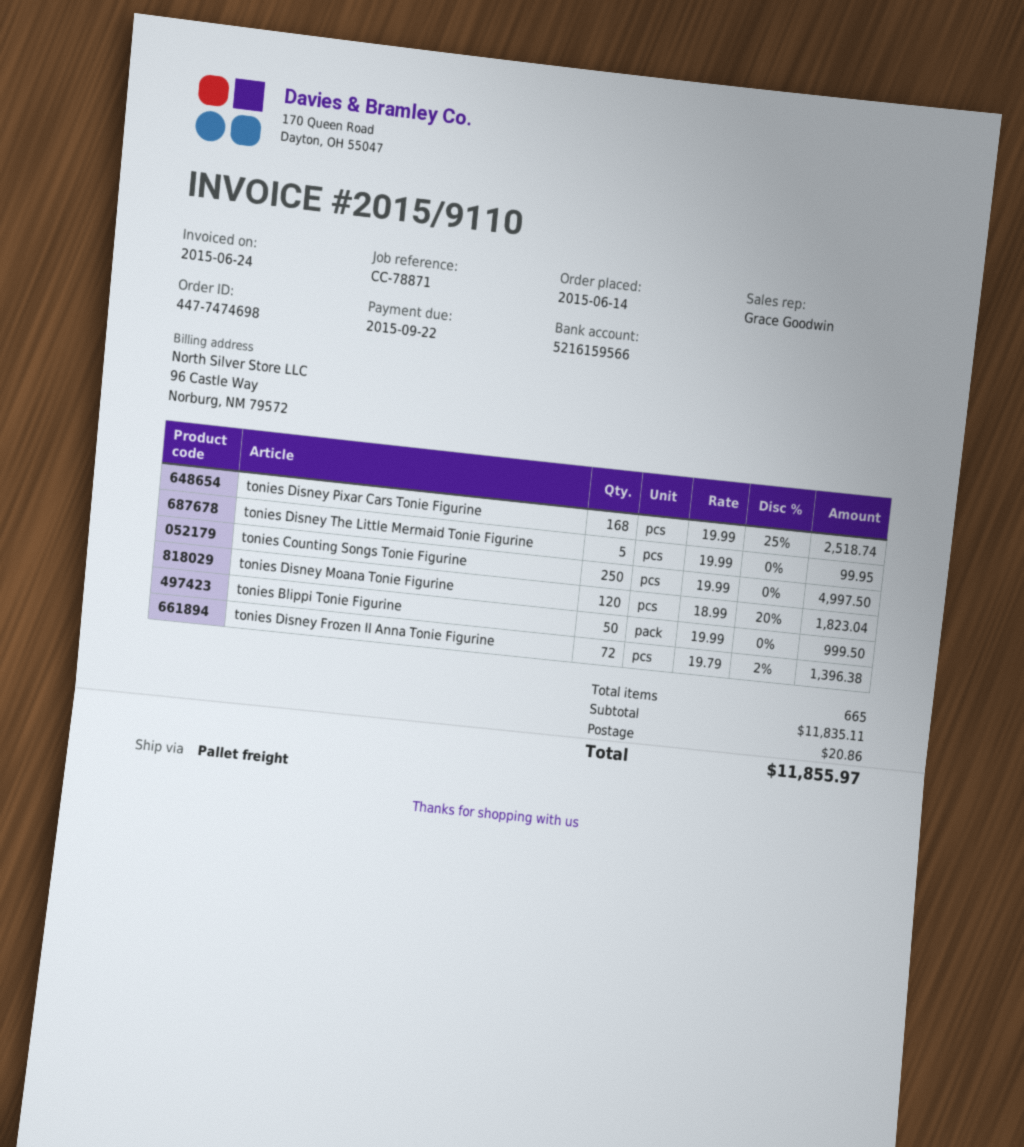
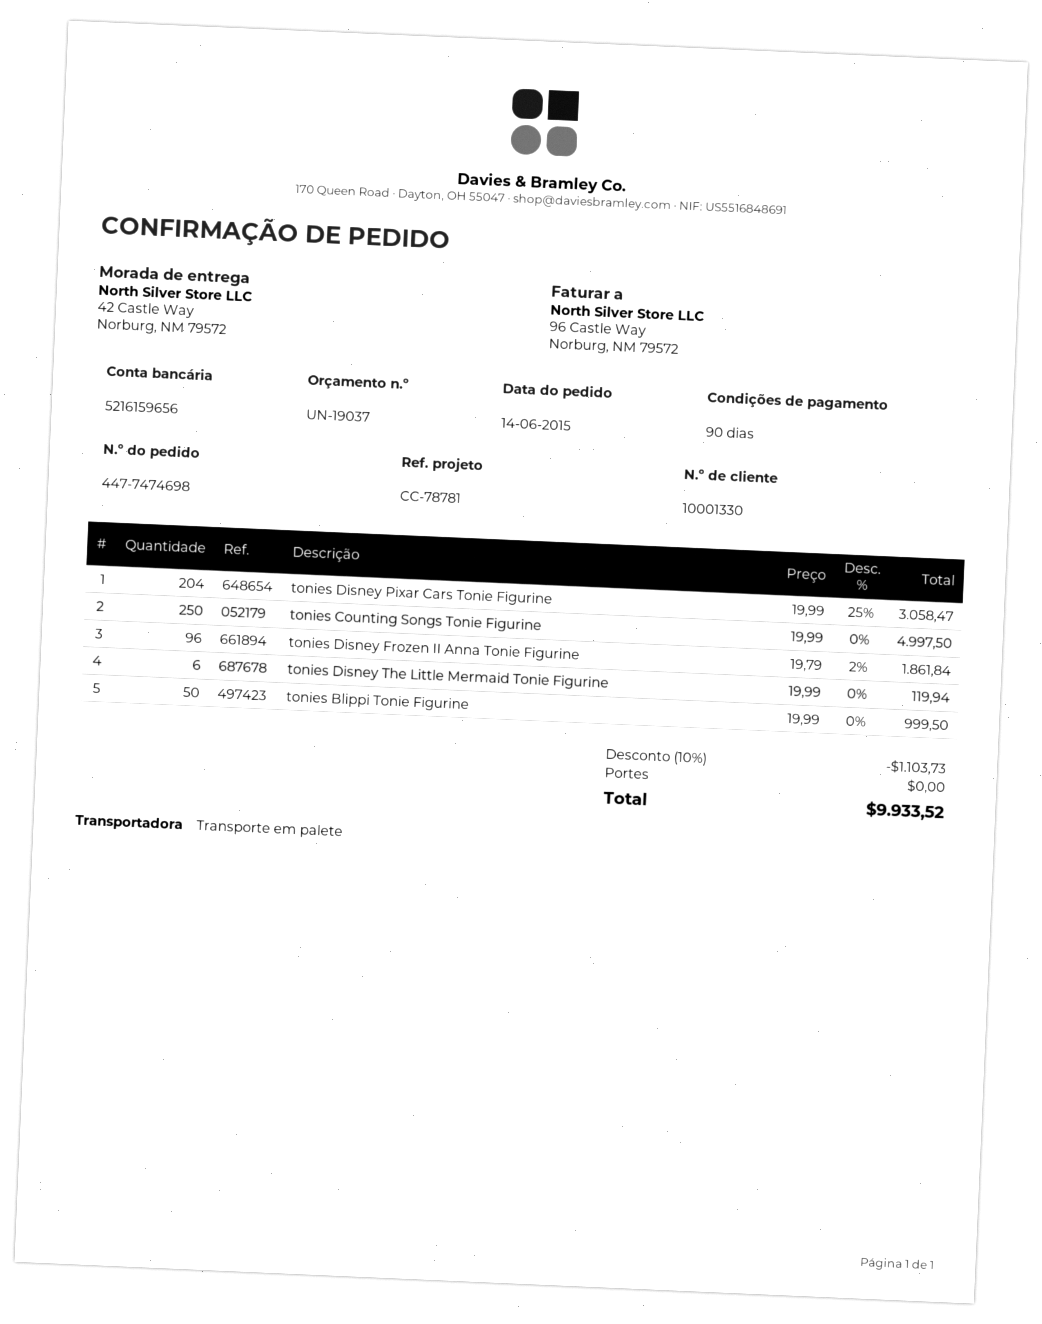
reference: CC-78871 -> CC-78781
bank account: 5216159566 -> 5216159656
tonies Disney Pixar Cars Tonie Figurine: 168 x 19.99 - 25% = 2518.74 -> 204 x 19.99 - 25% = 3058.47
tonies Disney The Little Mermaid Tonie Figurine: 5 x 19.99 = 99.95 -> 6 x 19.99 = 119.94
tonies Disney Moana Tonie Figurine: 120 x 18.99 - 20% = 1823.04 -> none
tonies Disney Frozen II Anna Tonie Figurine: 72 x 19.79 - 2% = 1396.38 -> 96 x 19.79 - 2% = 1861.84
discount: none -> 10% = 1103.73
shipping: 20.86 -> 0.00
total: 11855.97 -> 9933.52

